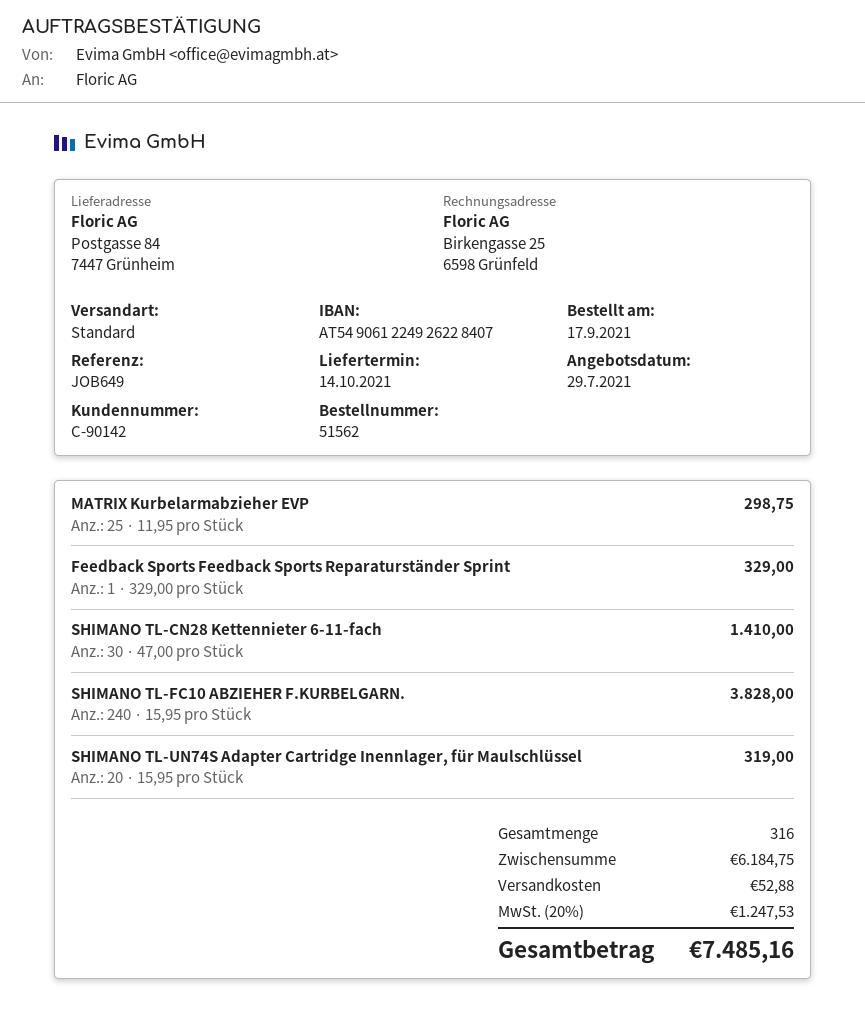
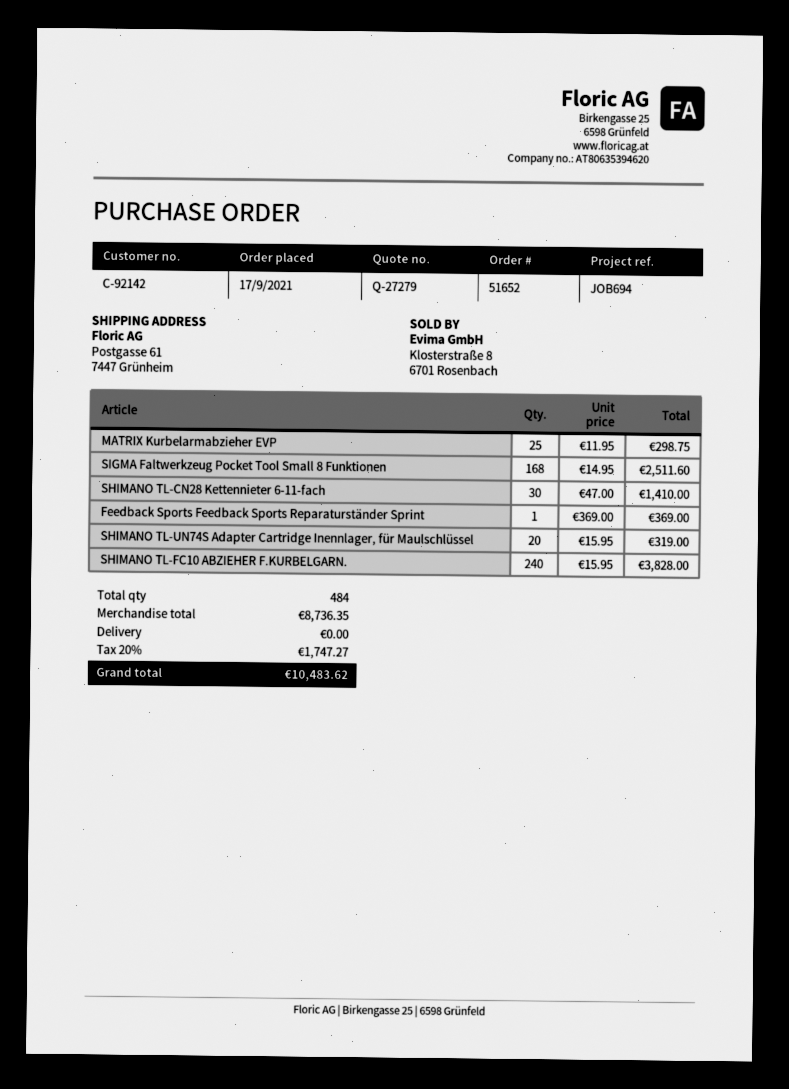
order number: 51562 -> 51652
customer number: C-90142 -> C-92142
reference: JOB649 -> JOB694
ship to: Postgasse 84, 7447 Grünheim -> Postgasse 61, 7447 Grünheim
Feedback Sports Feedback Sports Reparaturständer Sprint: 1 x 329.00 = 329.00 -> 1 x 369.00 = 369.00
SIGMA Faltwerkzeug Pocket Tool Small 8 Funktionen: none -> 168 x 14.95 = 2511.60
total quantity: 316 -> 484
subtotal: 6184.75 -> 8736.35
shipping: 52.88 -> 0.00
tax: 20% = 1247.53 -> 20% = 1747.27
total: 7485.16 -> 10483.62

